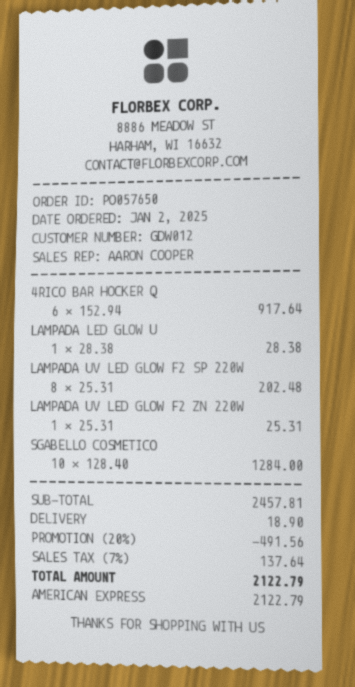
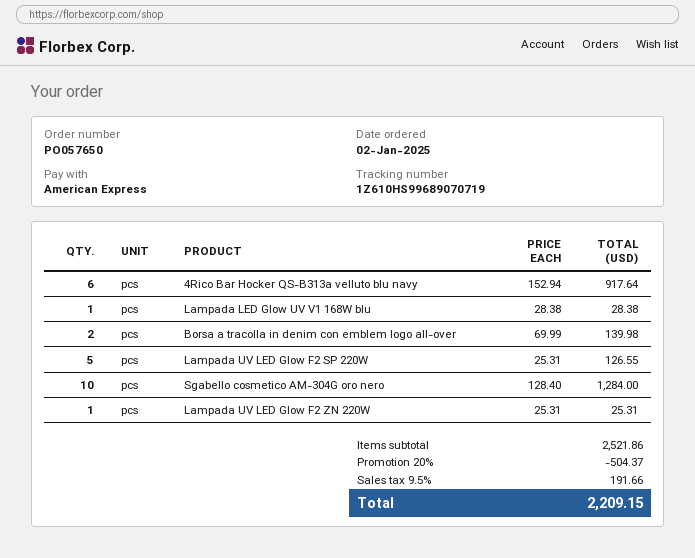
LAMPADA UV LED GLOW F2 SP 220W: 8 x 25.31 = 202.48 -> 5 x 25.31 = 126.55
Borsa a tracolla in denim con emblem logo all-over: none -> 2 x 69.99 = 139.98
subtotal: 2457.81 -> 2521.86
discount: 20% = 491.56 -> 20% = 504.37
shipping: 18.90 -> none
tax: 7% = 137.64 -> 9.5% = 191.66
total: 2122.79 -> 2209.15

